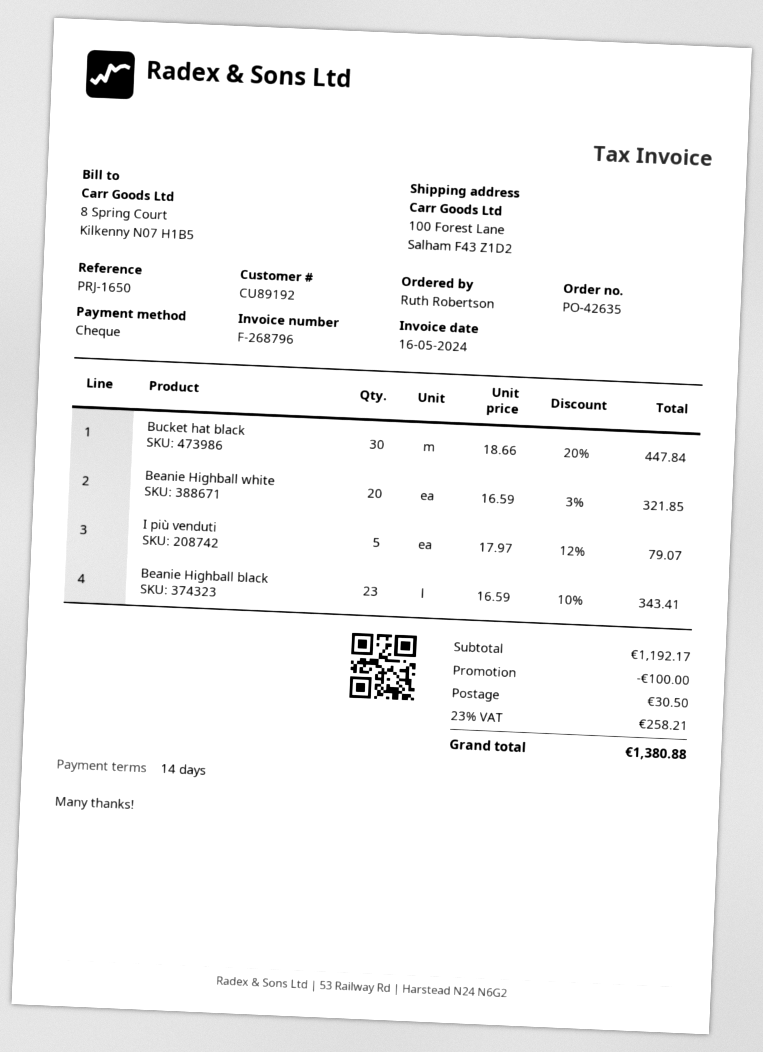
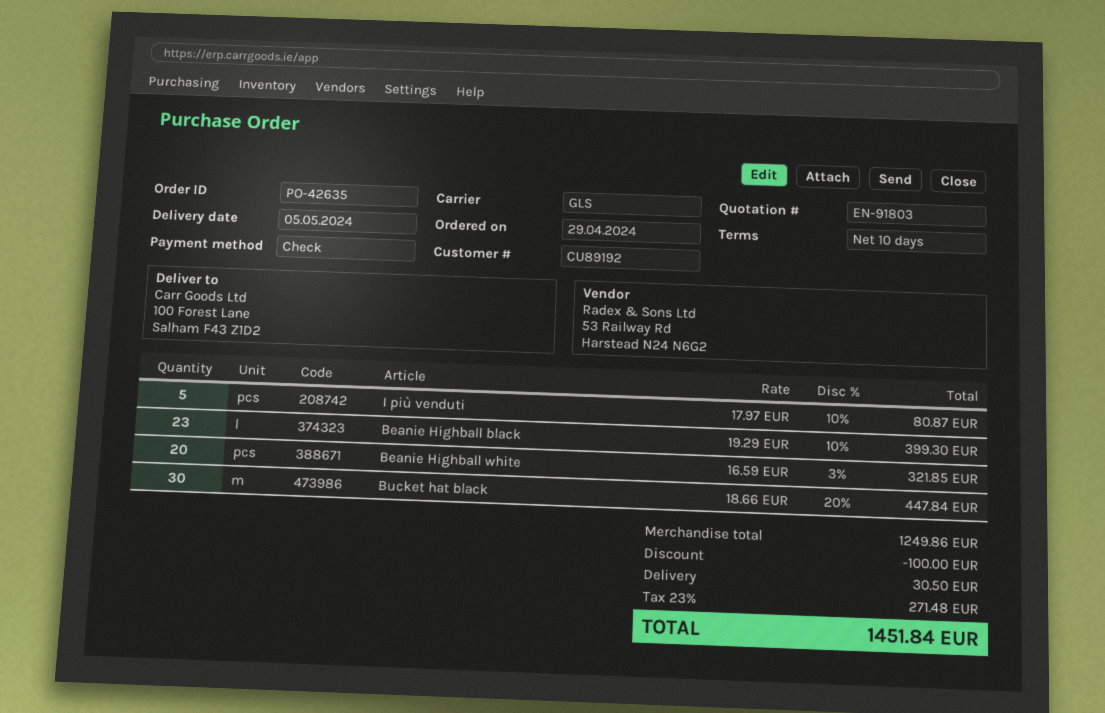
payment terms: 14 days -> 10 days
I più venduti: 5 x 17.97 - 12% = 79.07 -> 5 x 17.97 - 10% = 80.87
Beanie Highball black: 23 x 16.59 - 10% = 343.41 -> 23 x 19.29 - 10% = 399.30
subtotal: 1192.17 -> 1249.86
tax: 23% = 258.21 -> 23% = 271.48
total: 1380.88 -> 1451.84

